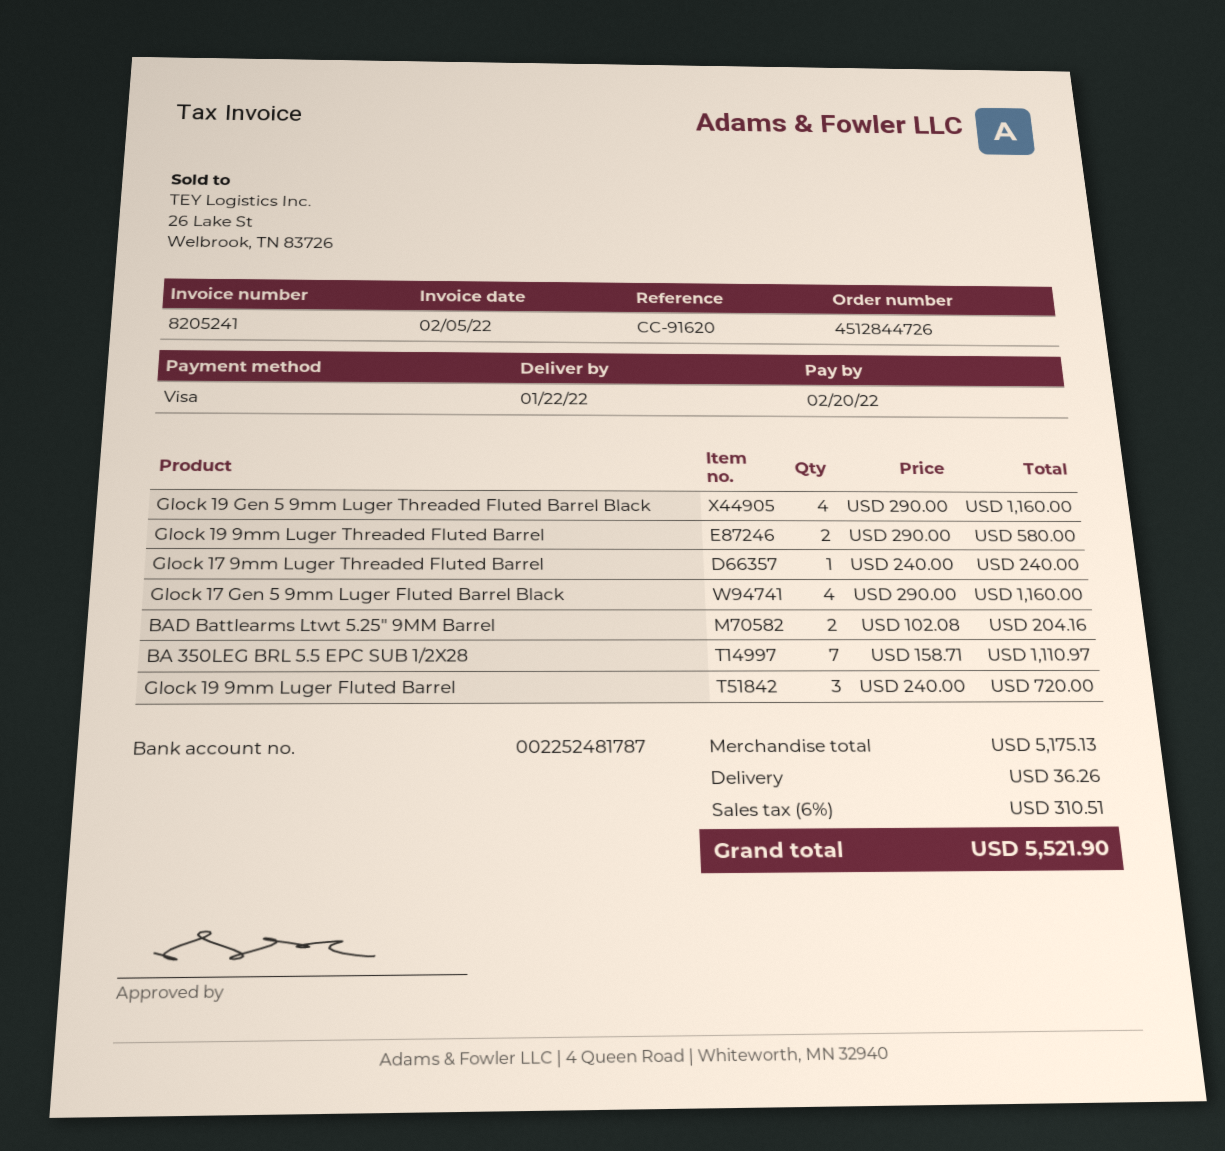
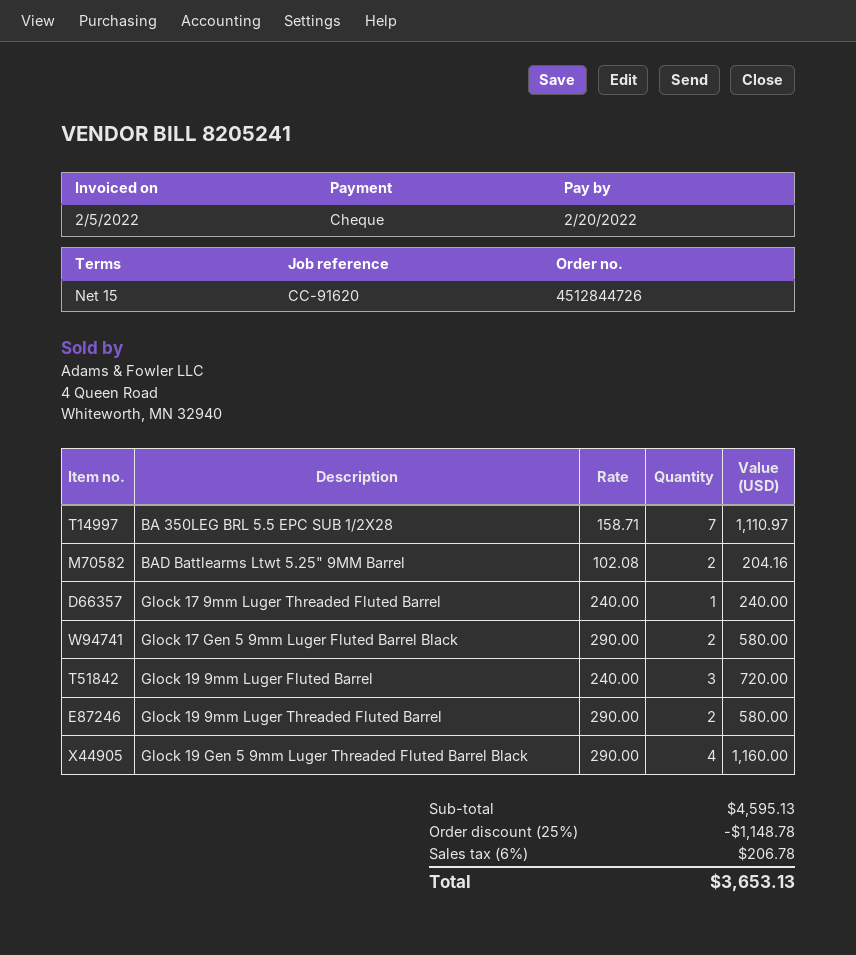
payment method: Visa -> cheque
Glock 17 Gen 5 9mm Luger Fluted Barrel Black: 4 x 290.00 = 1160.00 -> 2 x 290.00 = 580.00
subtotal: 5175.13 -> 4595.13
discount: none -> 25% = 1148.78
shipping: 36.26 -> none
tax: 6% = 310.51 -> 6% = 206.78
total: 5521.90 -> 3653.13

